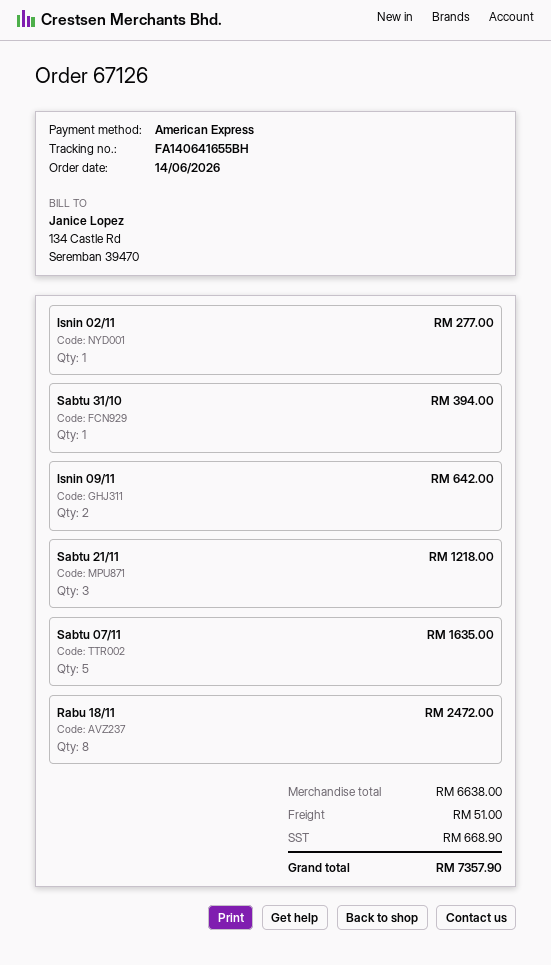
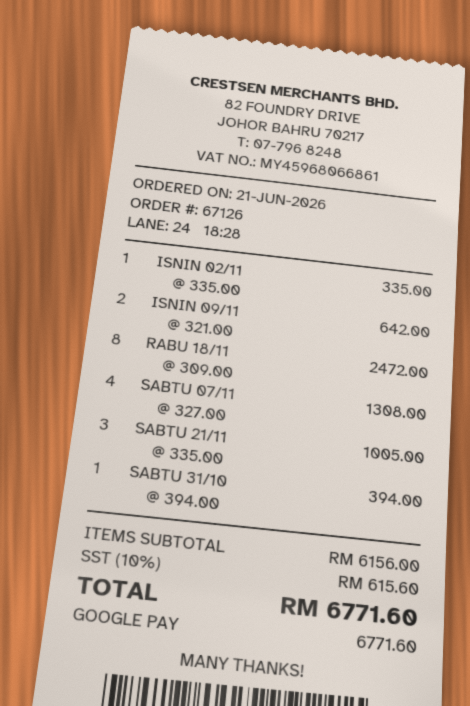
order date: 2026-06-14 -> 2026-06-21
payment method: American Express -> Google Pay
Isnin 02/11: 1 for 277.00 -> 1 for 335.00
Sabtu 21/11: 3 for 1218.00 -> 3 for 1005.00
Sabtu 07/11: 5 for 1635.00 -> 4 for 1308.00
subtotal: 6638.00 -> 6156.00
shipping: 51.00 -> none
tax: 668.90 -> 615.60
total: 7357.90 -> 6771.60

